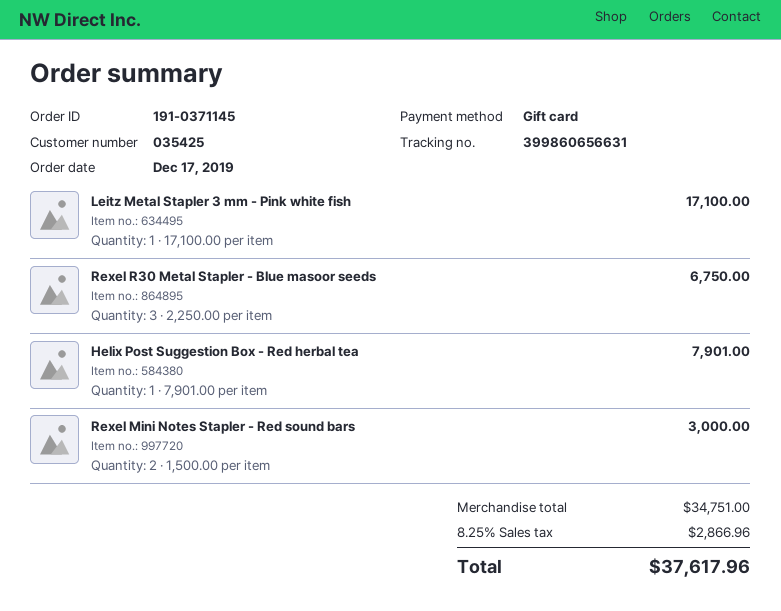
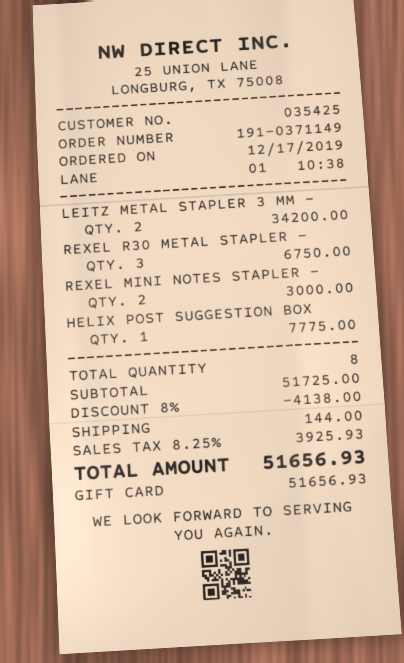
order number: 191-0371145 -> 191-0371149
Leitz Metal Stapler 3 mm - Pink white fish: 1 for 17100.00 -> 2 for 34200.00
Helix Post Suggestion Box - Red herbal tea: 1 for 7901.00 -> 1 for 7775.00
subtotal: 34751.00 -> 51725.00
discount: none -> 8% = 4138.00
shipping: none -> 144.00
tax: 8.25% = 2866.96 -> 8.25% = 3925.93
total: 37617.96 -> 51656.93

